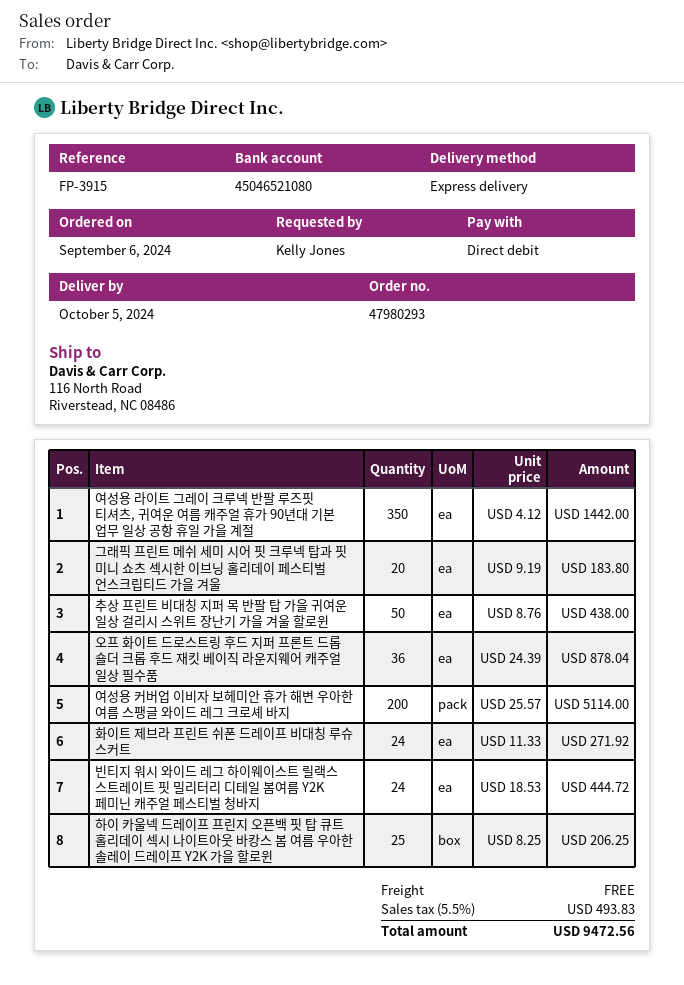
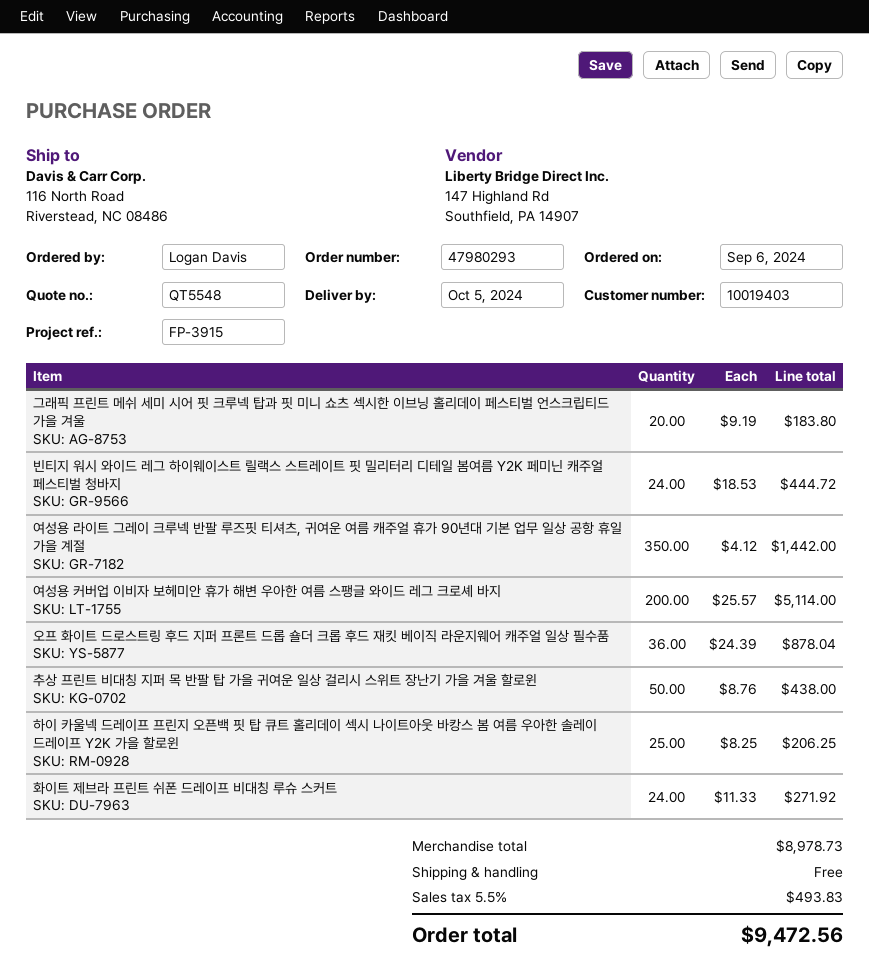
ordered by: Kelly Jones -> Logan Davis

